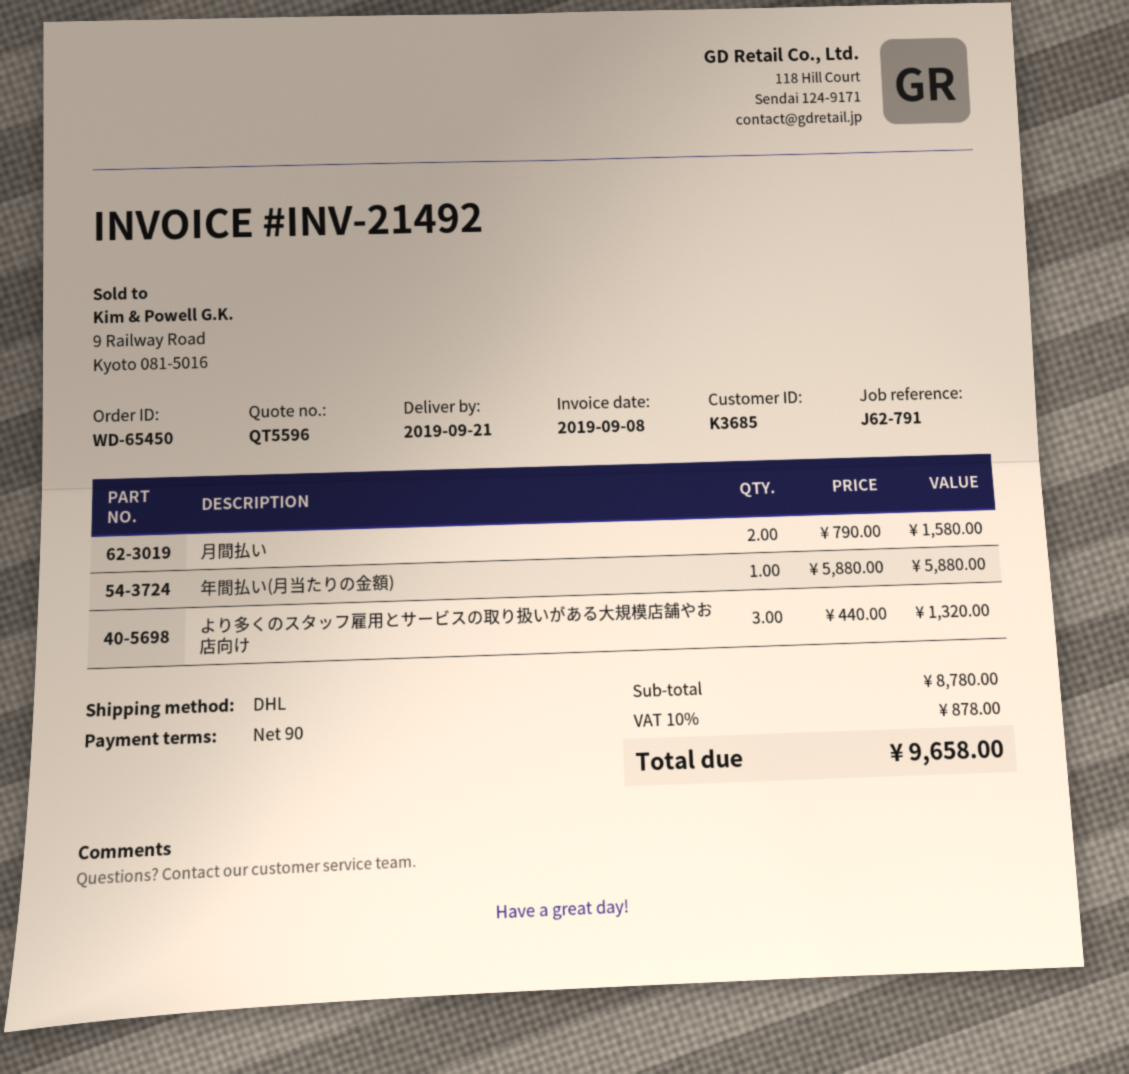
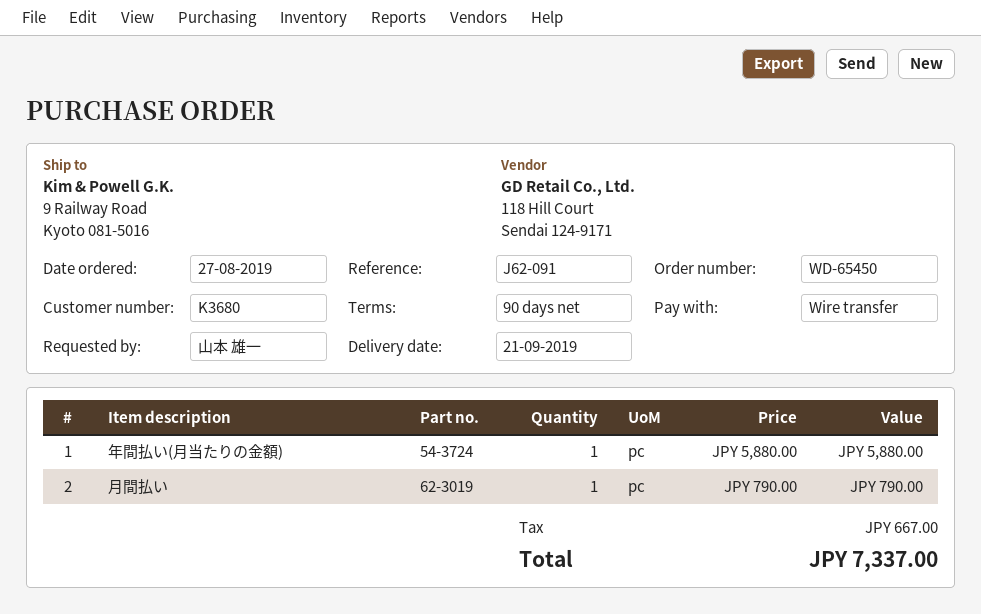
customer number: K3685 -> K3680
reference: J62-791 -> J62-091
月間払い: 2 x 790.00 = 1580.00 -> 1 x 790.00 = 790.00
より多くのスタッフ雇用とサービスの取り扱いがある大規模店舗やお店向け: 3 x 440.00 = 1320.00 -> none
tax: 878.00 -> 667.00
total: 9658.00 -> 7337.00

